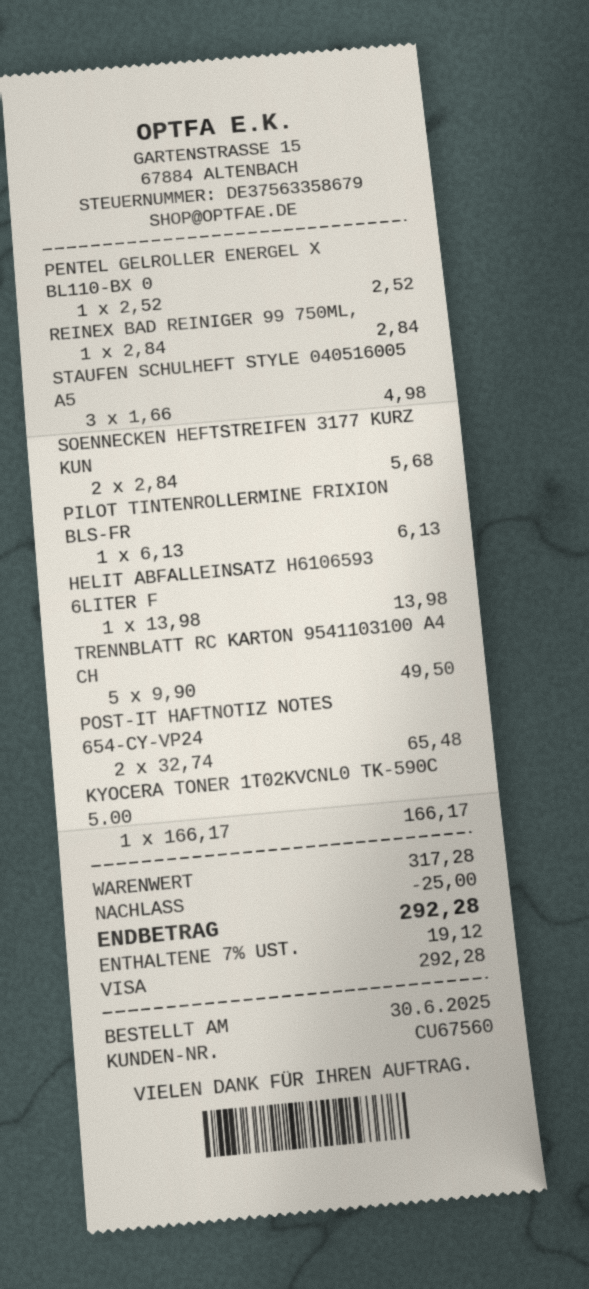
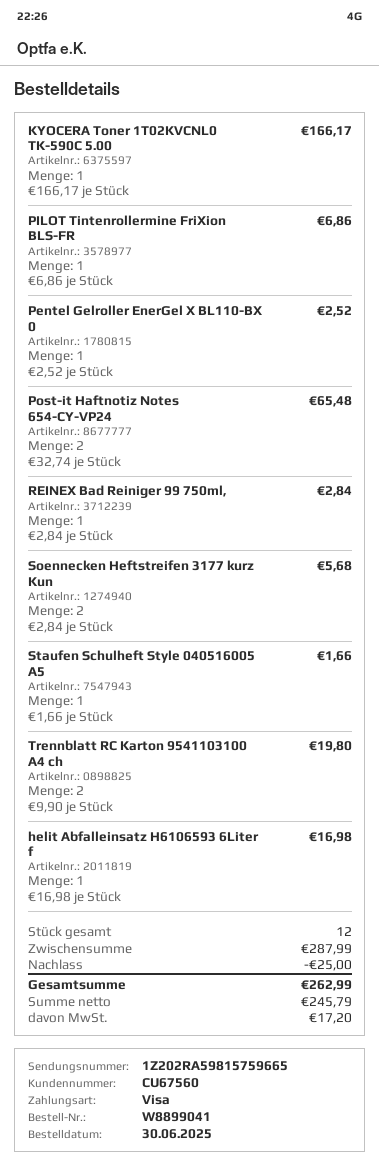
STAUFEN SCHULHEFT STYLE 040516005 A5: 3 x 1.66 = 4.98 -> 1 x 1.66 = 1.66
PILOT TINTENROLLERMINE FRIXION BLS-FR: 1 x 6.13 = 6.13 -> 1 x 6.86 = 6.86
HELIT ABFALLEINSATZ H6106593 6LITER F: 1 x 13.98 = 13.98 -> 1 x 16.98 = 16.98
TRENNBLATT RC KARTON 9541103100 A4 CH: 5 x 9.90 = 49.50 -> 2 x 9.90 = 19.80
subtotal: 317.28 -> 287.99
tax: 19.12 -> 17.20
total: 292.28 -> 262.99

